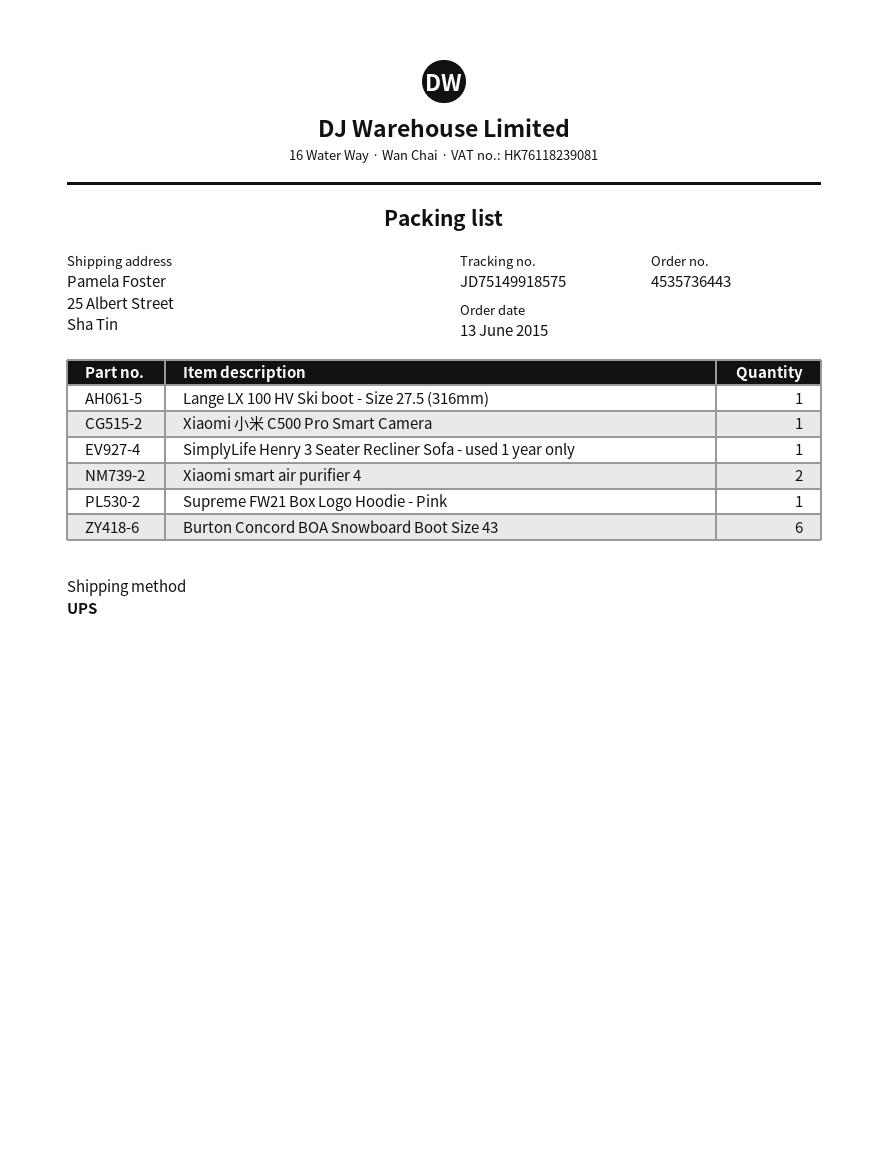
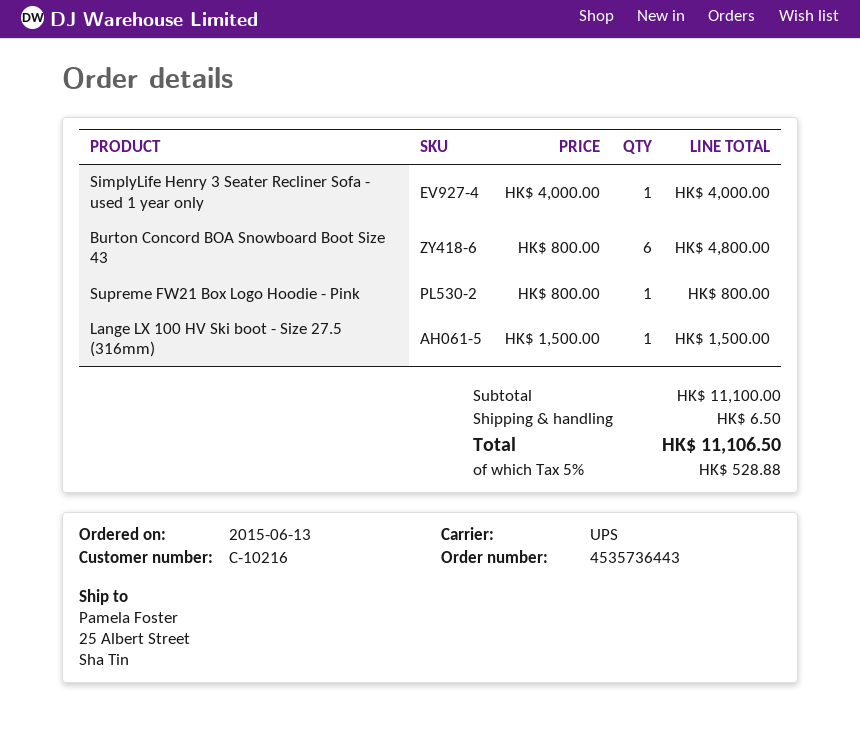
Xiaomi 小米 C500 Pro Smart Camera: 1 -> none
Xiaomi smart air purifier 4: 2 -> none

